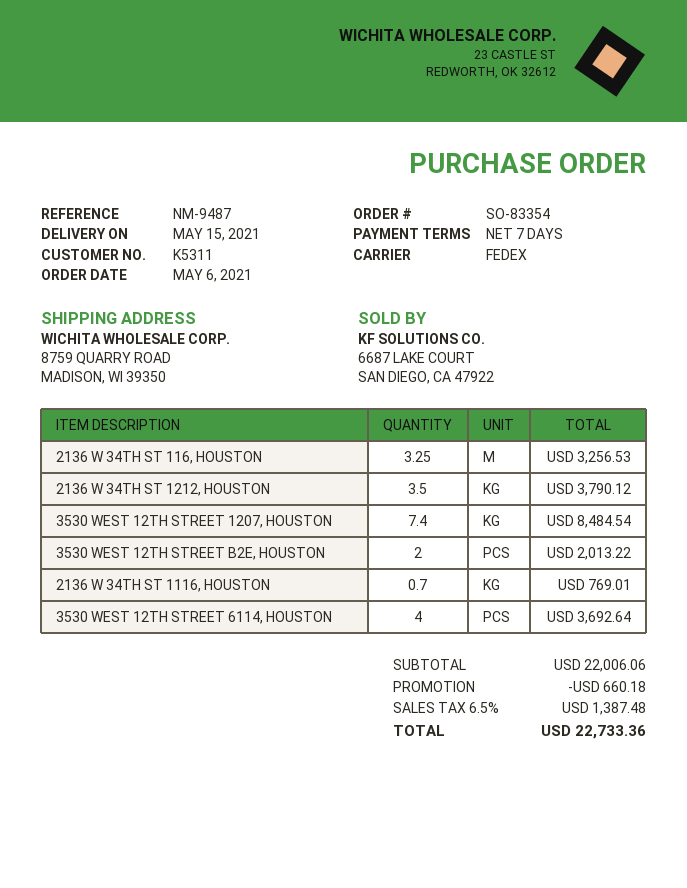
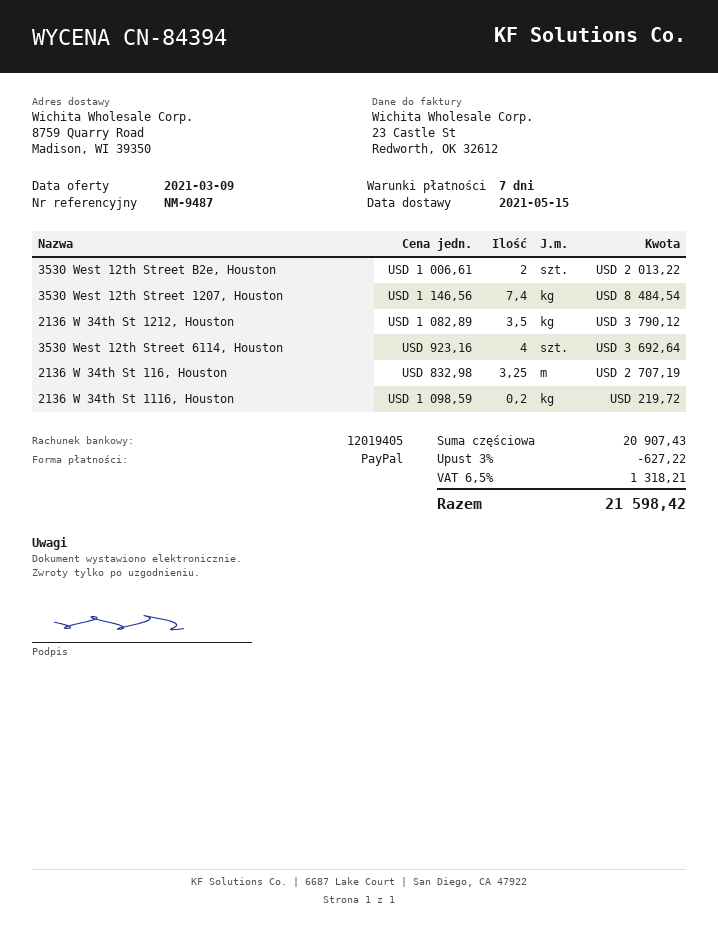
2136 W 34TH ST 116, HOUSTON: 3.25 for 3256.53 -> 3.25 for 2707.19
2136 W 34TH ST 1116, HOUSTON: 0.7 for 769.01 -> 0.2 for 219.72
subtotal: 22006.06 -> 20907.43
discount: 660.18 -> 627.22
tax: 6.5% = 1387.48 -> 6.5% = 1318.21
total: 22733.36 -> 21598.42

